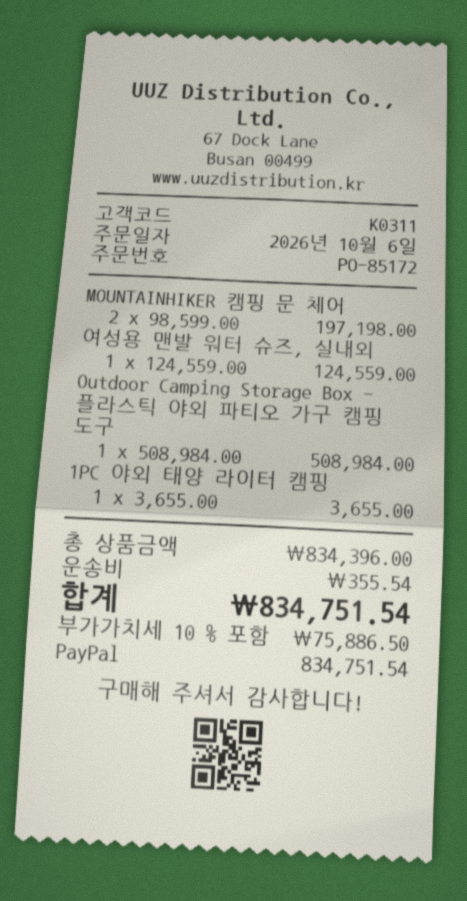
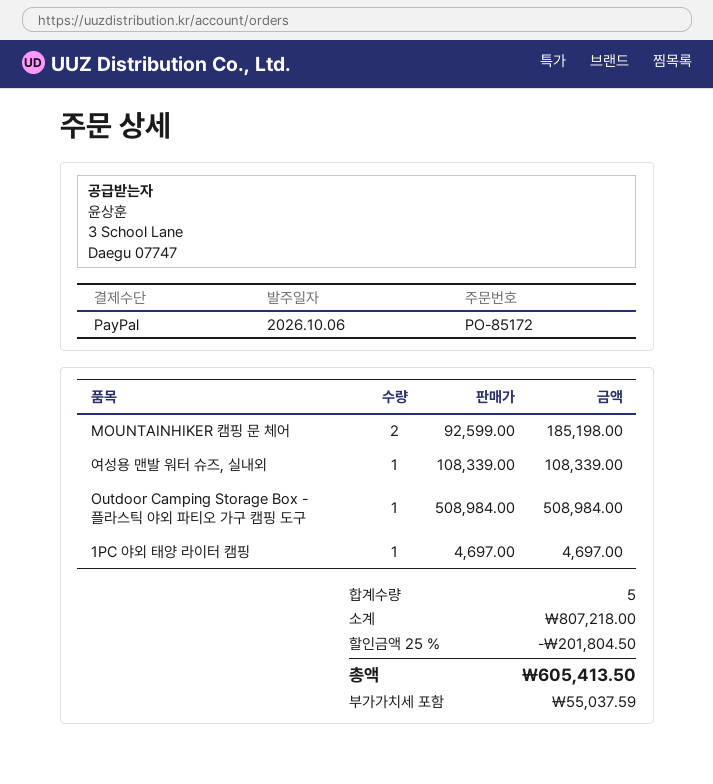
MOUNTAINHIKER 캠핑 문 체어: 2 x 98599.00 = 197198.00 -> 2 x 92599.00 = 185198.00
여성용 맨발 워터 슈즈, 실내외: 1 x 124559.00 = 124559.00 -> 1 x 108339.00 = 108339.00
1PC 야외 태양 라이터 캠핑: 1 x 3655.00 = 3655.00 -> 1 x 4697.00 = 4697.00
subtotal: 834396.00 -> 807218.00
discount: none -> 25% = 201804.50
shipping: 355.54 -> none
tax: 75886.50 -> 55037.59
total: 834751.54 -> 605413.50

